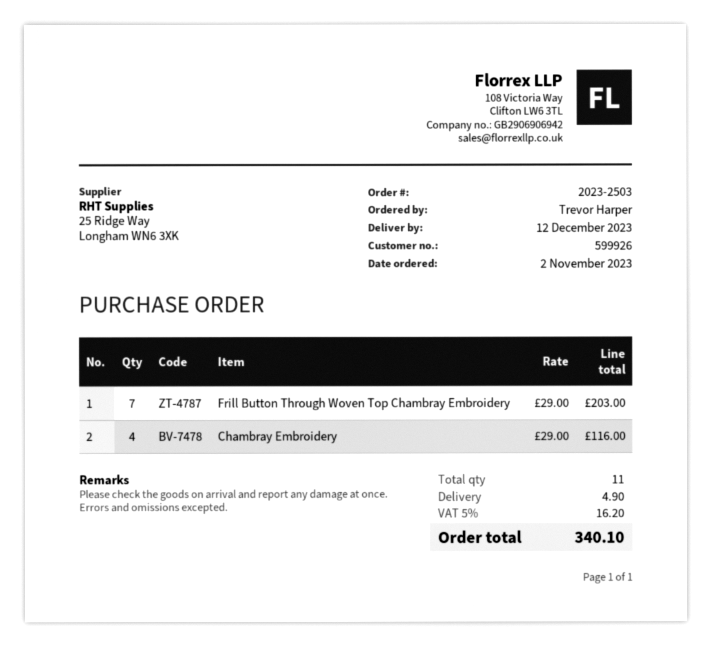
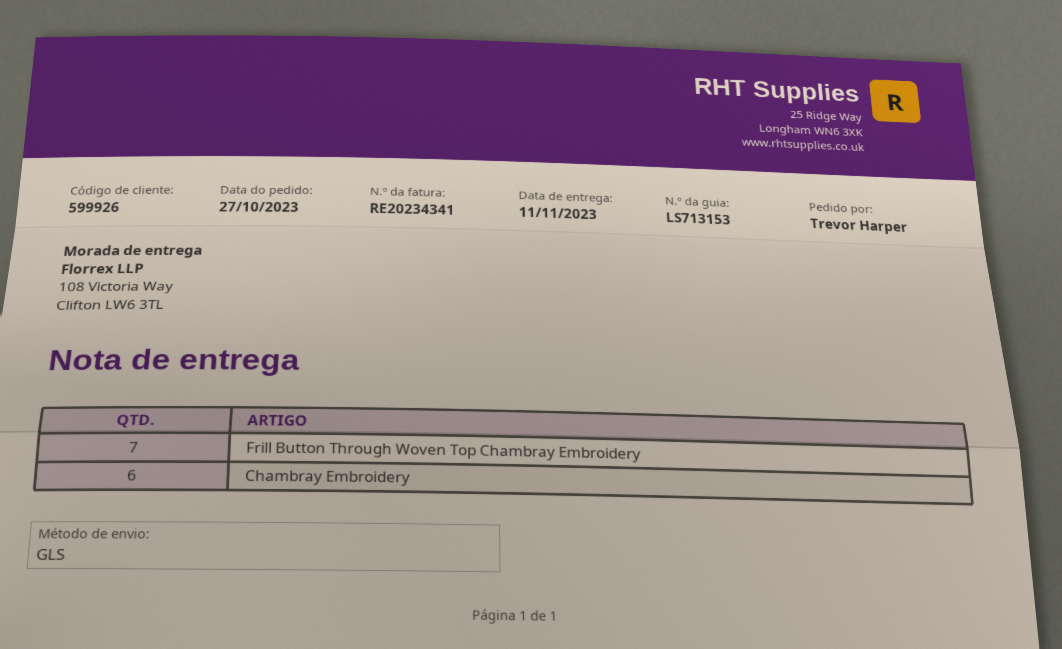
order date: 2023-11-02 -> 2023-10-27
delivery date: 2023-12-12 -> 2023-11-11
Chambray Embroidery: 4 -> 6

